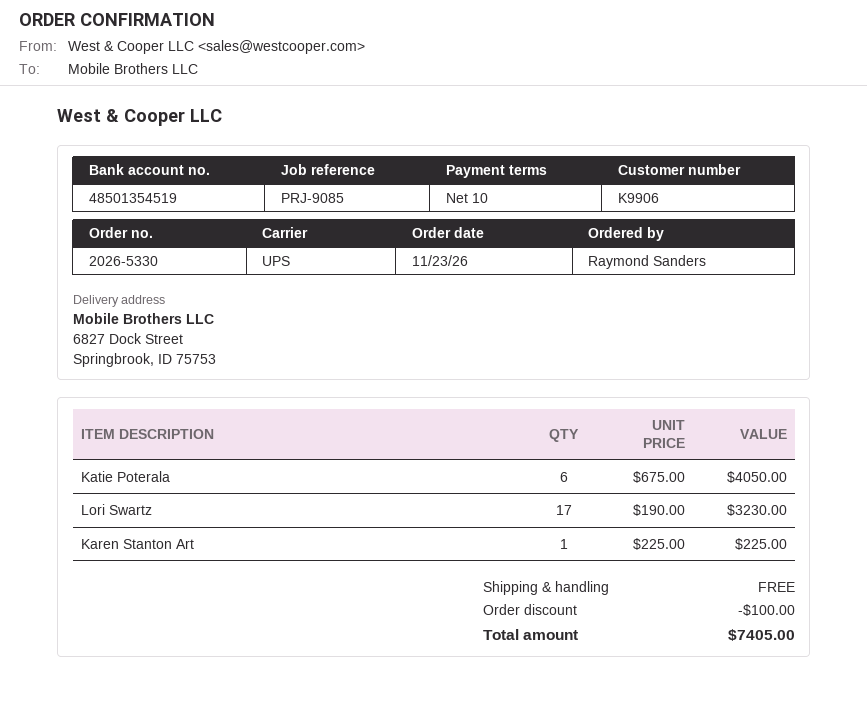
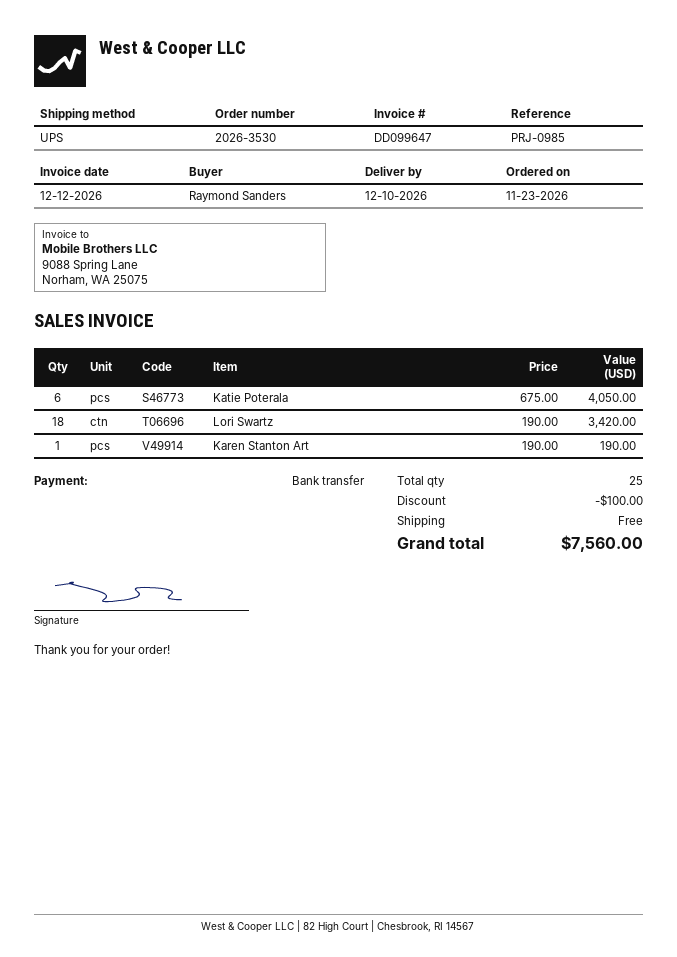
order number: 2026-5330 -> 2026-3530
reference: PRJ-9085 -> PRJ-0985
Lori Swartz: 17 x 190.00 = 3230.00 -> 18 x 190.00 = 3420.00
Karen Stanton Art: 1 x 225.00 = 225.00 -> 1 x 190.00 = 190.00
total: 7405.00 -> 7560.00

